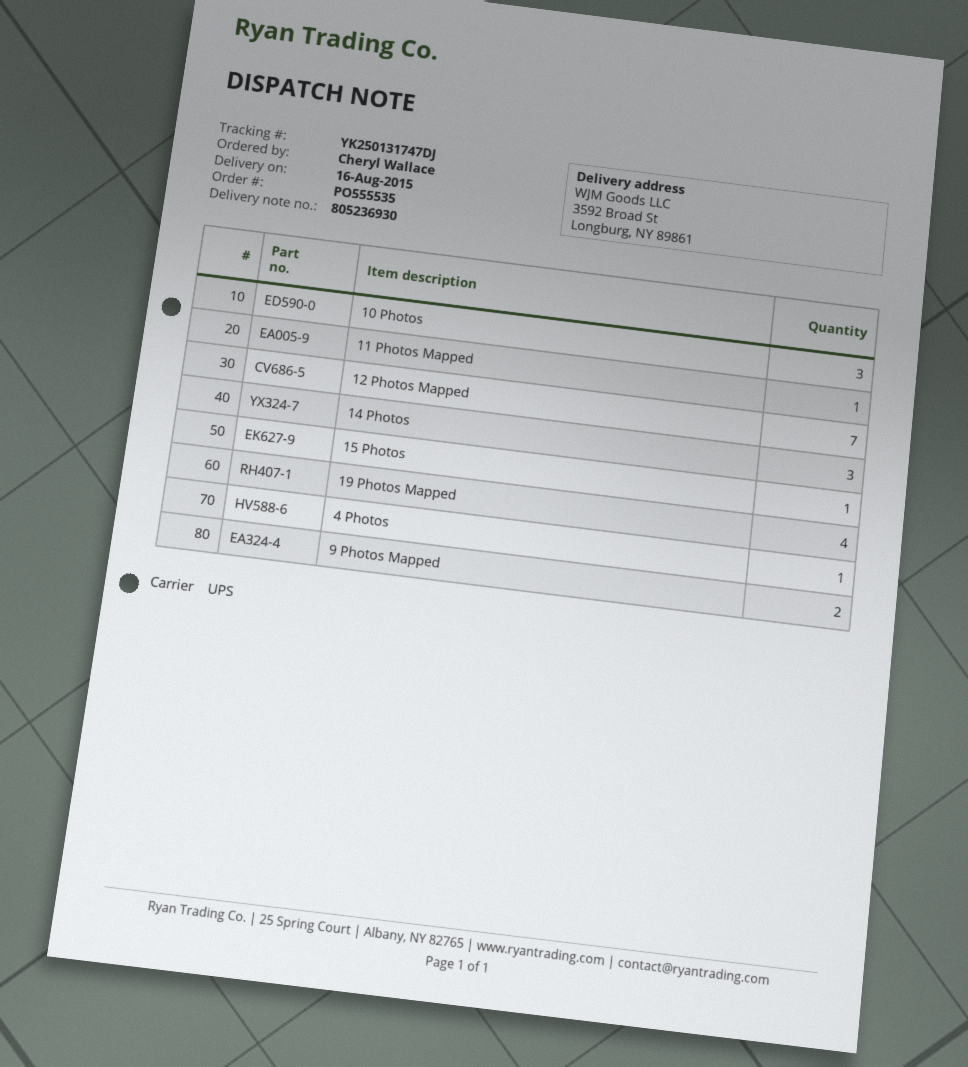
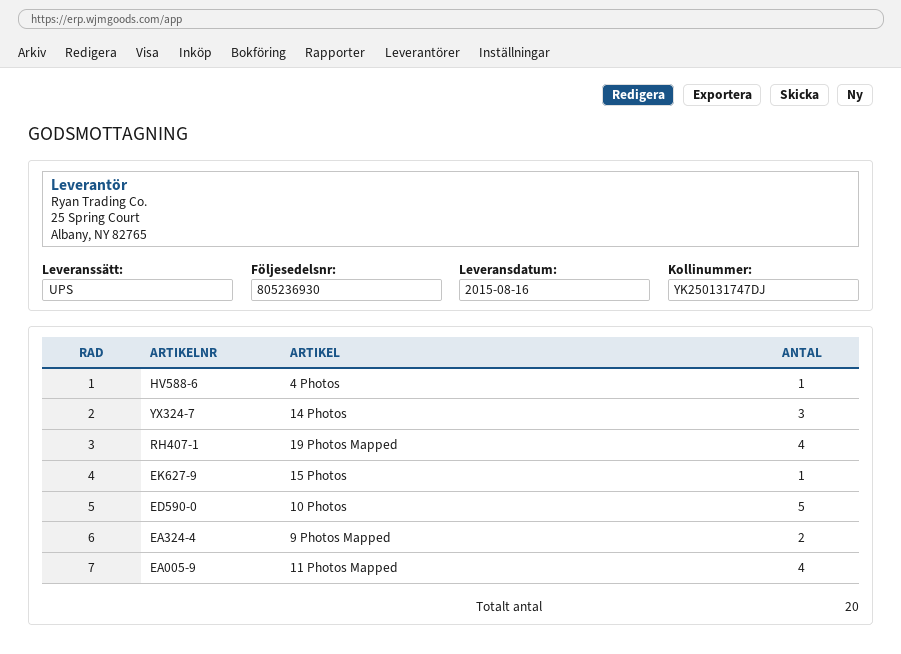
10 Photos: 3 -> 5
11 Photos Mapped: 1 -> 4
12 Photos Mapped: 7 -> none

